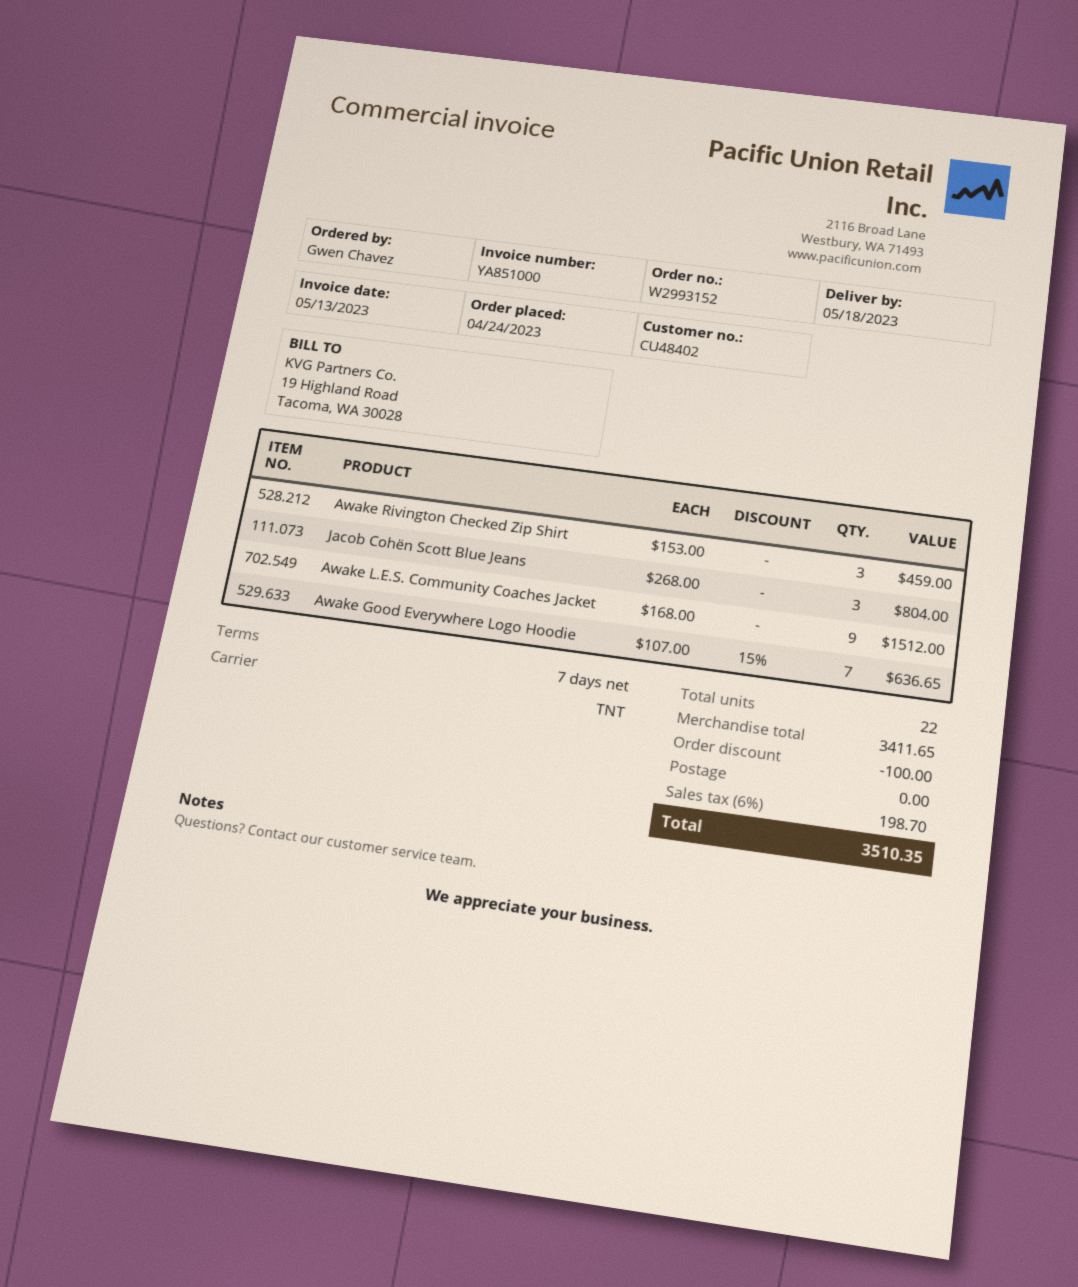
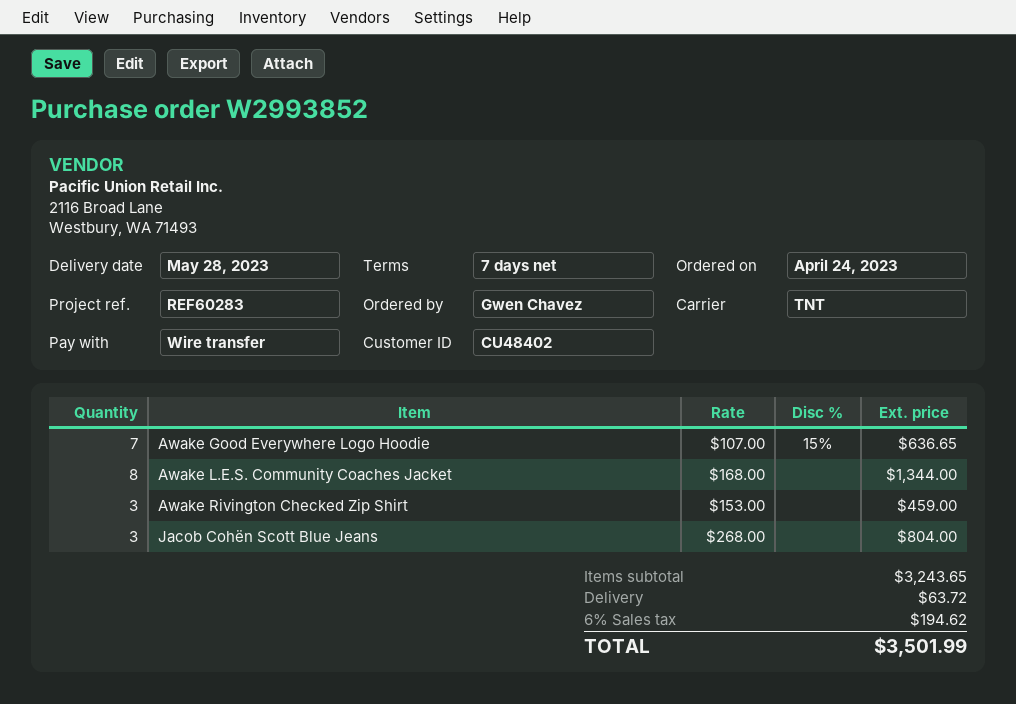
order number: W2993152 -> W2993852
delivery date: 2023-05-18 -> 2023-05-28
Awake L.E.S. Community Coaches Jacket: 9 x 168.00 = 1512.00 -> 8 x 168.00 = 1344.00
subtotal: 3411.65 -> 3243.65
discount: 100.00 -> none
shipping: 0.00 -> 63.72
tax: 6% = 198.70 -> 6% = 194.62
total: 3510.35 -> 3501.99

